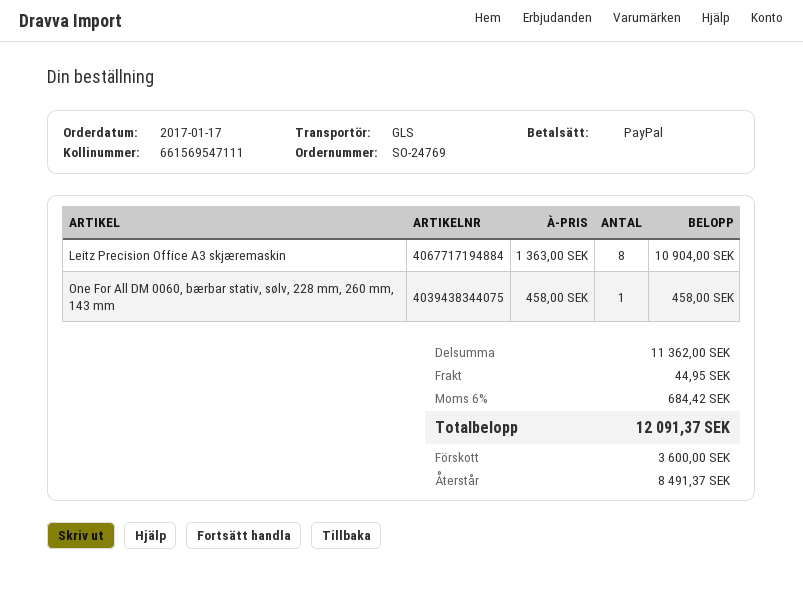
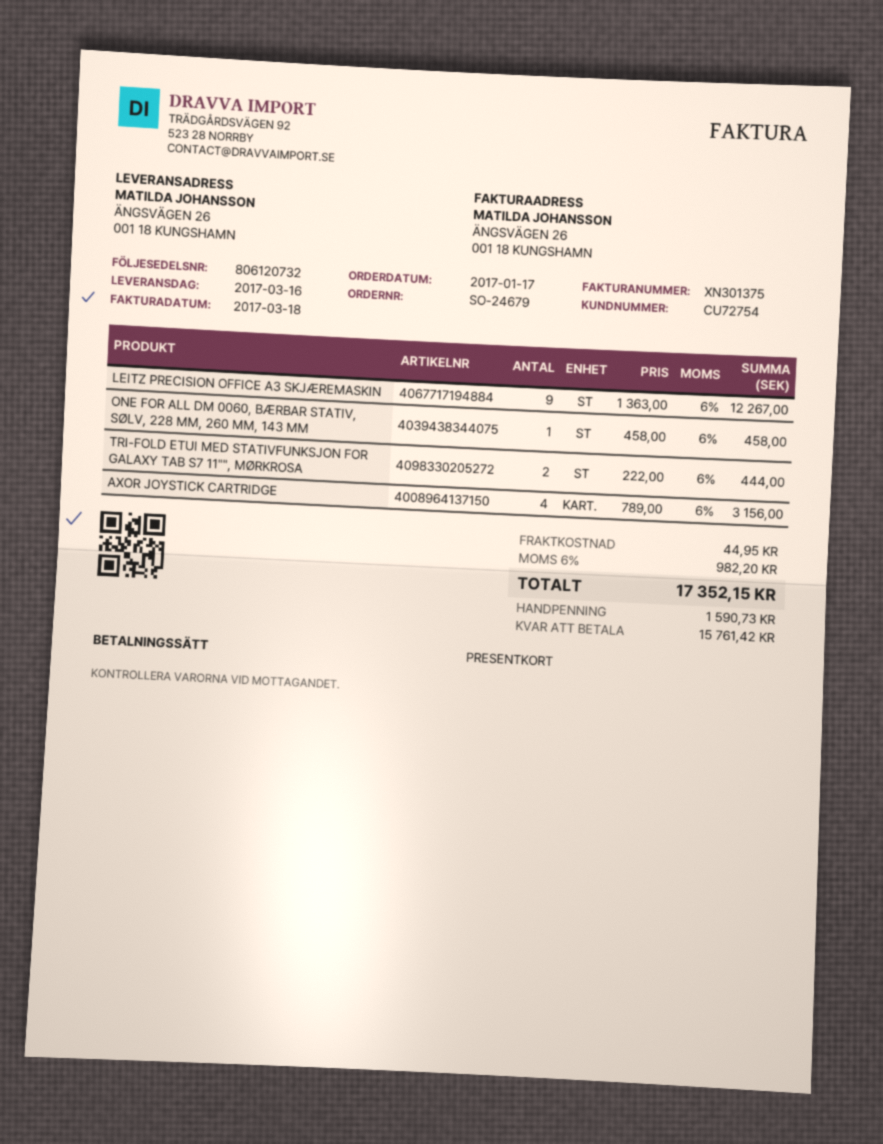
order number: SO-24769 -> SO-24679
payment method: PayPal -> gift card
Leitz Precision Office A3 skjæremaskin: 8 x 1363.00 = 10904.00 -> 9 x 1363.00 = 12267.00
TRI-FOLD ETUI MED STATIVFUNKSJON FOR GALAXY TAB S7 11"", MØRKROSA: none -> 2 x 222.00 = 444.00
AXOR JOYSTICK CARTRIDGE: none -> 4 x 789.00 = 3156.00
tax: 6% = 684.42 -> 6% = 982.20
total: 12091.37 -> 17352.15
deposit: 3600.00 -> 1590.73
balance: 8491.37 -> 15761.42

